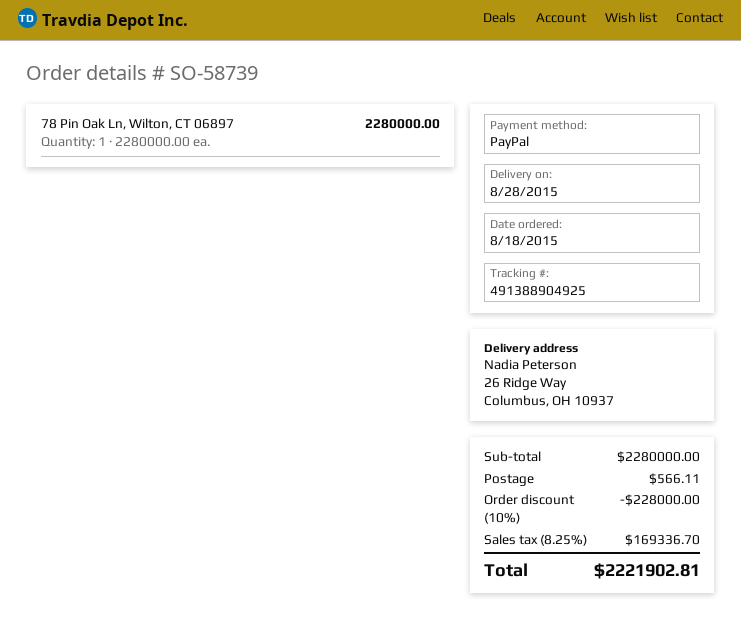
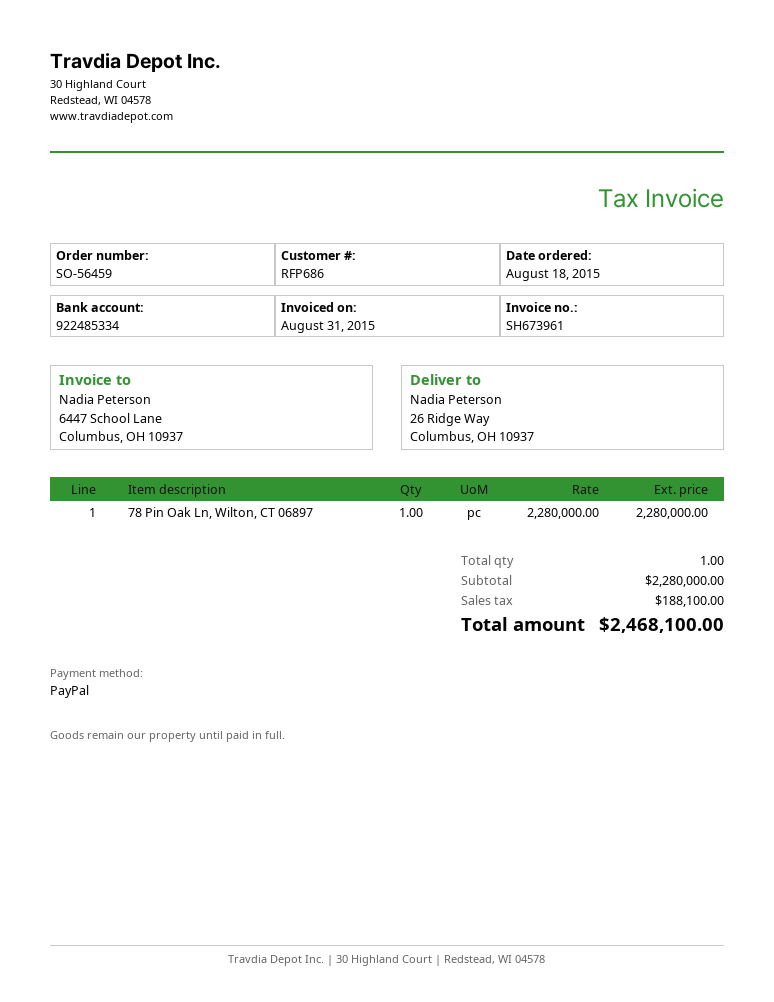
order number: SO-58739 -> SO-56459
discount: 10% = 228000.00 -> none
shipping: 566.11 -> none
tax: 169336.70 -> 188100.00
total: 2221902.81 -> 2468100.00

